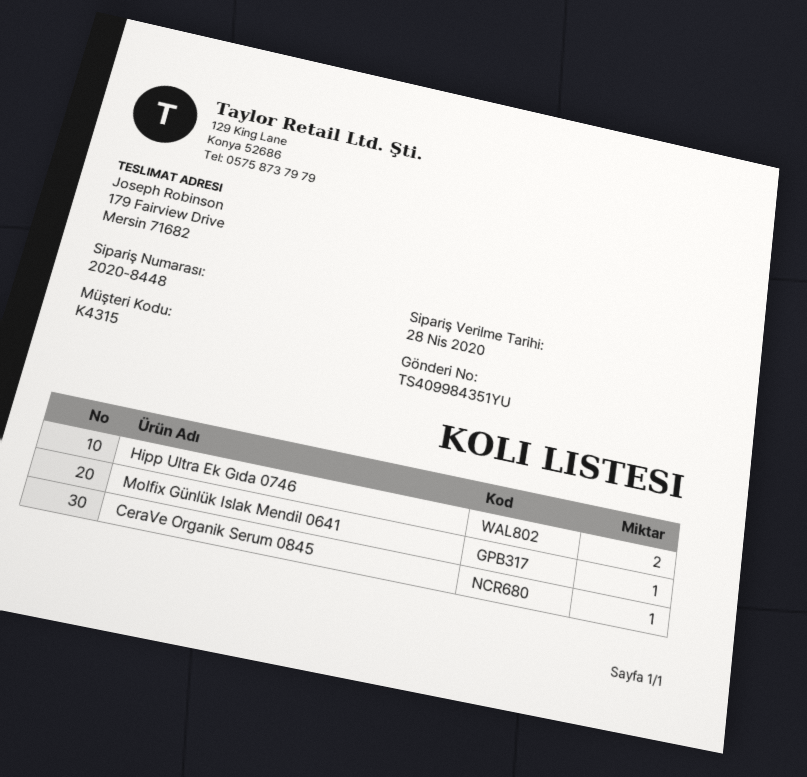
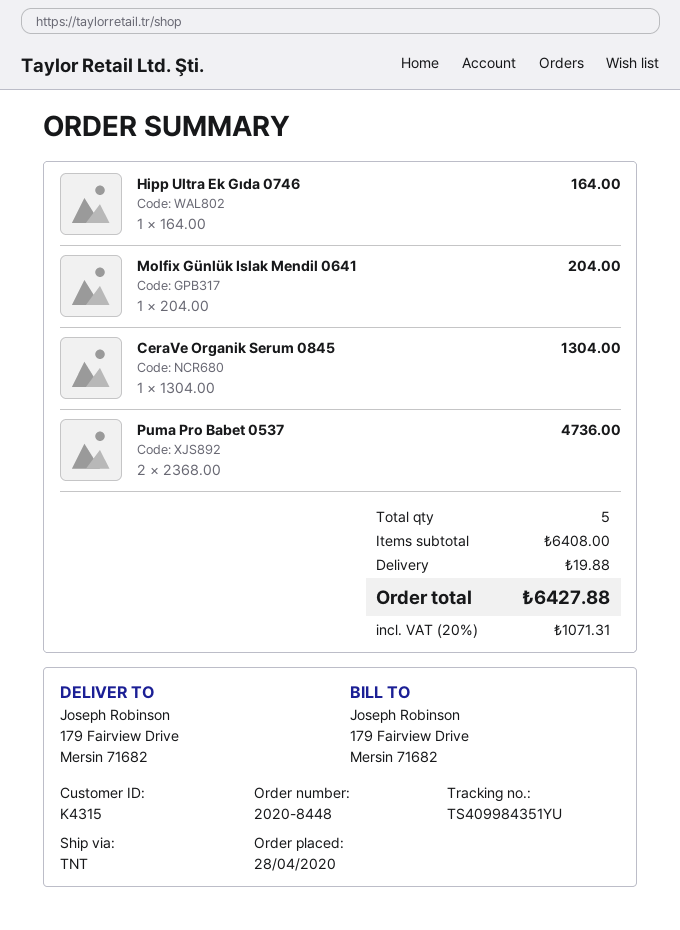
Hipp Ultra Ek Gıda 0746: 2 -> 1
Puma Pro Babet 0537: none -> 2

